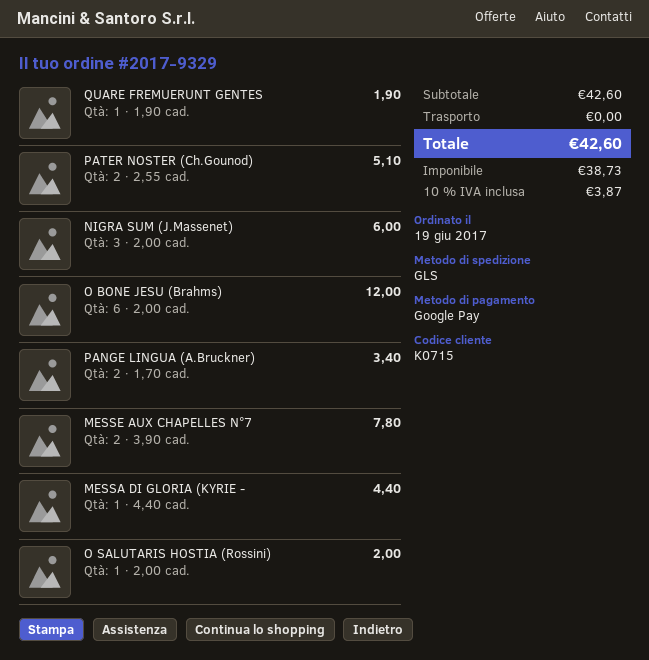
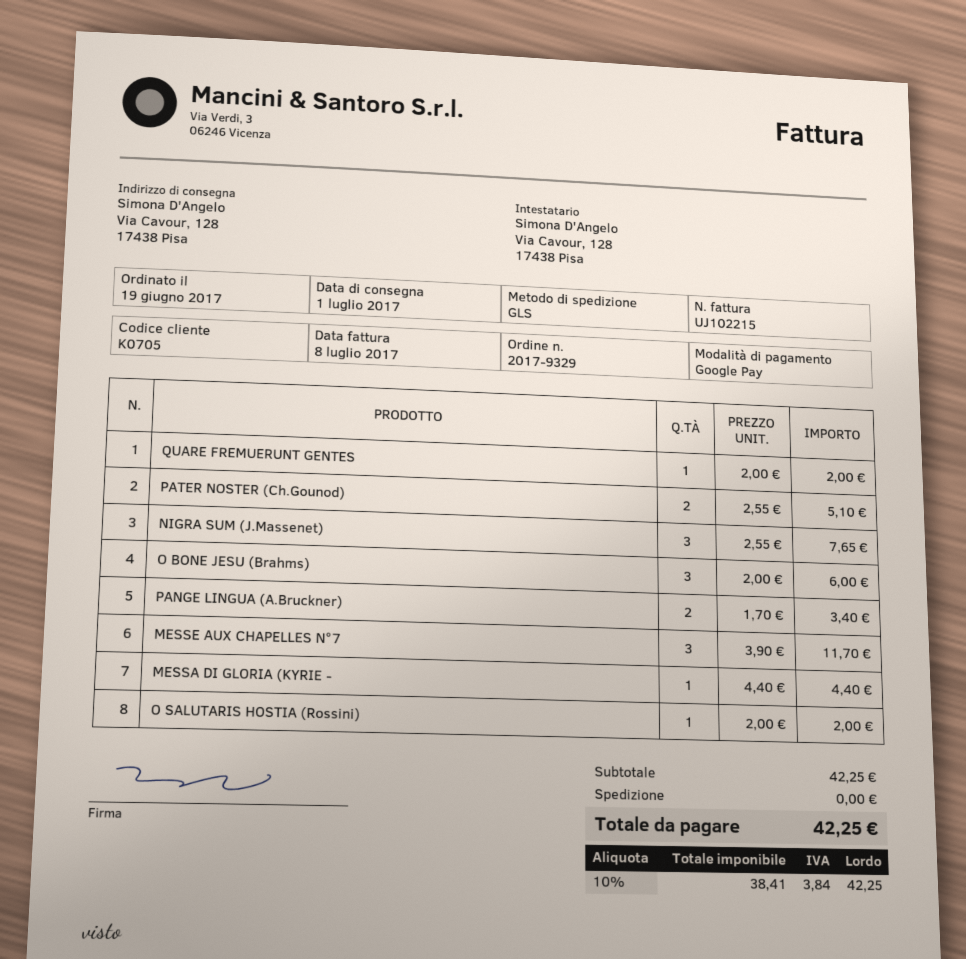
customer number: K0715 -> K0705
QUARE FREMUERUNT GENTES: 1 x 1.90 = 1.90 -> 1 x 2.00 = 2.00
NIGRA SUM (J.Massenet): 3 x 2.00 = 6.00 -> 3 x 2.55 = 7.65
O BONE JESU (Brahms): 6 x 2.00 = 12.00 -> 3 x 2.00 = 6.00
MESSE AUX CHAPELLES N°7: 2 x 3.90 = 7.80 -> 3 x 3.90 = 11.70
subtotal: 42.60 -> 42.25
net: 38.73 -> 38.41
tax: 10% = 3.87 -> 10% = 3.84
total: 42.60 -> 42.25

